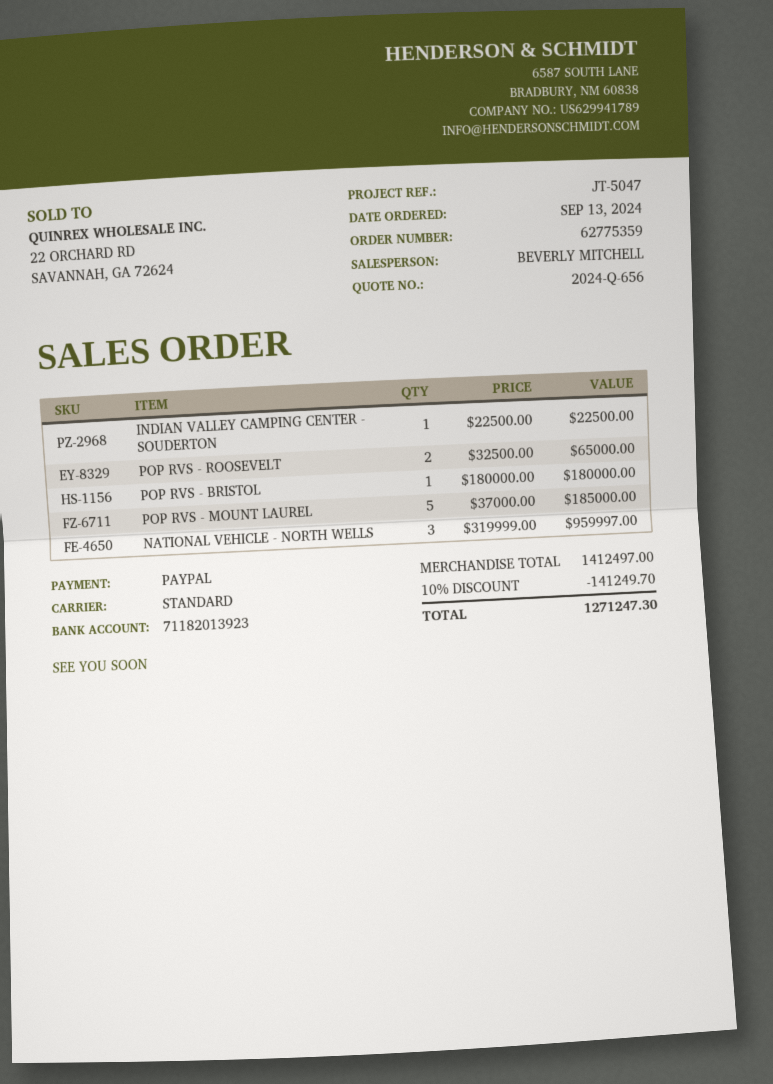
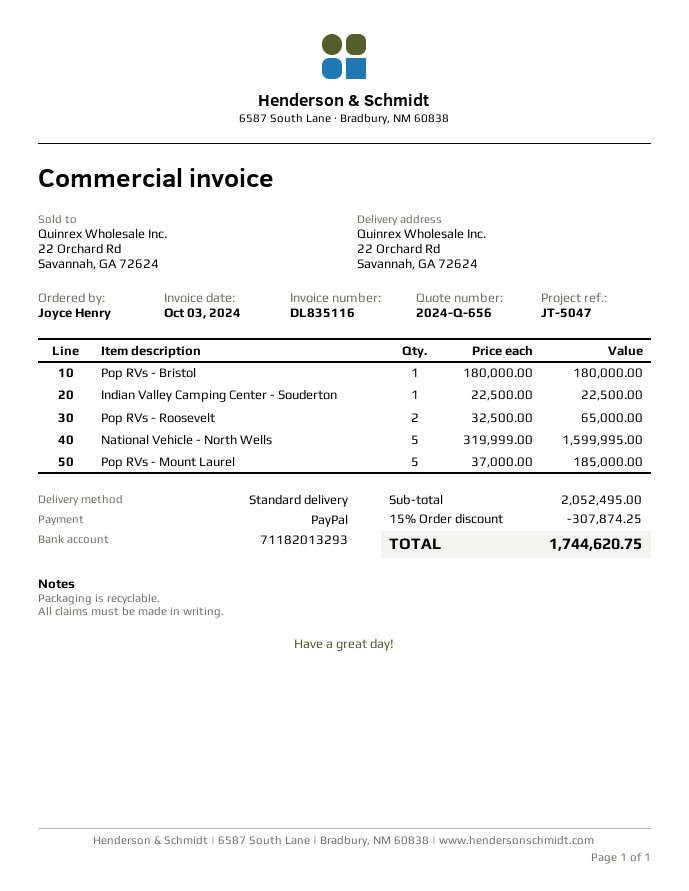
bank account: 71182013923 -> 71182013293
NATIONAL VEHICLE - NORTH WELLS: 3 x 319999.00 = 959997.00 -> 5 x 319999.00 = 1599995.00
subtotal: 1412497.00 -> 2052495.00
discount: 10% = 141249.70 -> 15% = 307874.25
total: 1271247.30 -> 1744620.75

